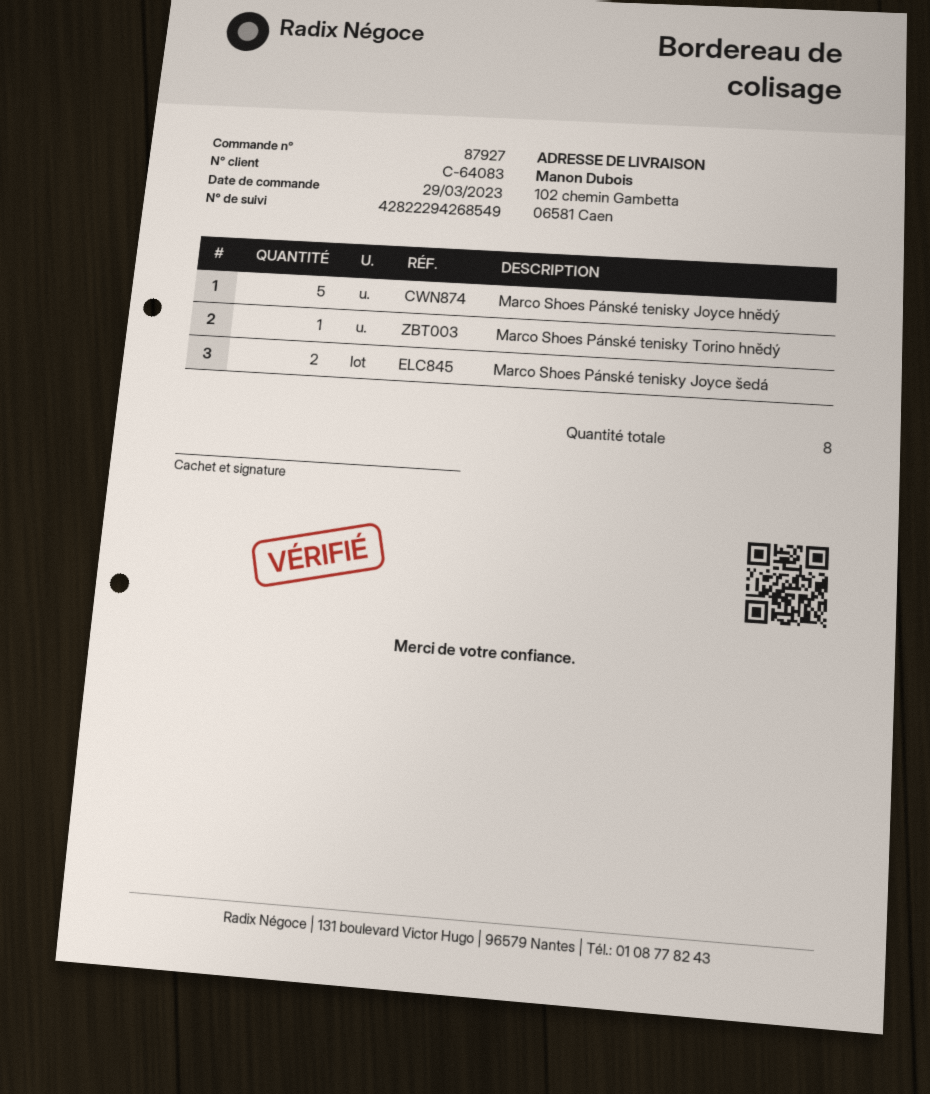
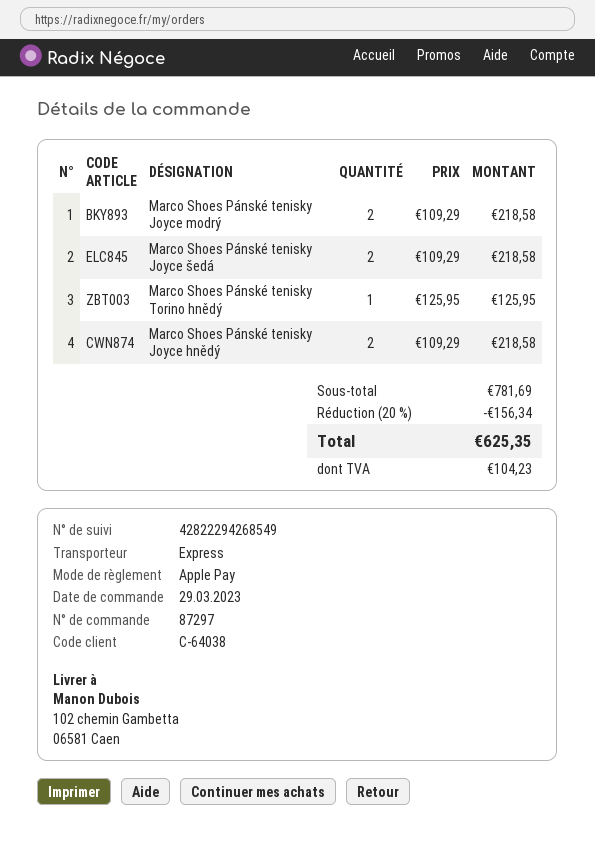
order number: 87927 -> 87297
customer number: C-64083 -> C-64038
Marco Shoes Pánské tenisky Joyce hnědý: 5 -> 2
Marco Shoes Pánské tenisky Joyce modrý: none -> 2

